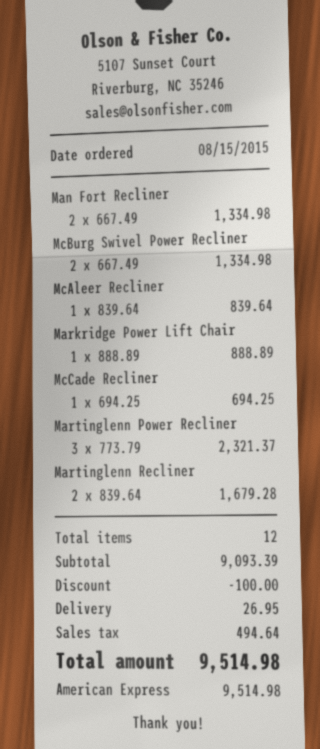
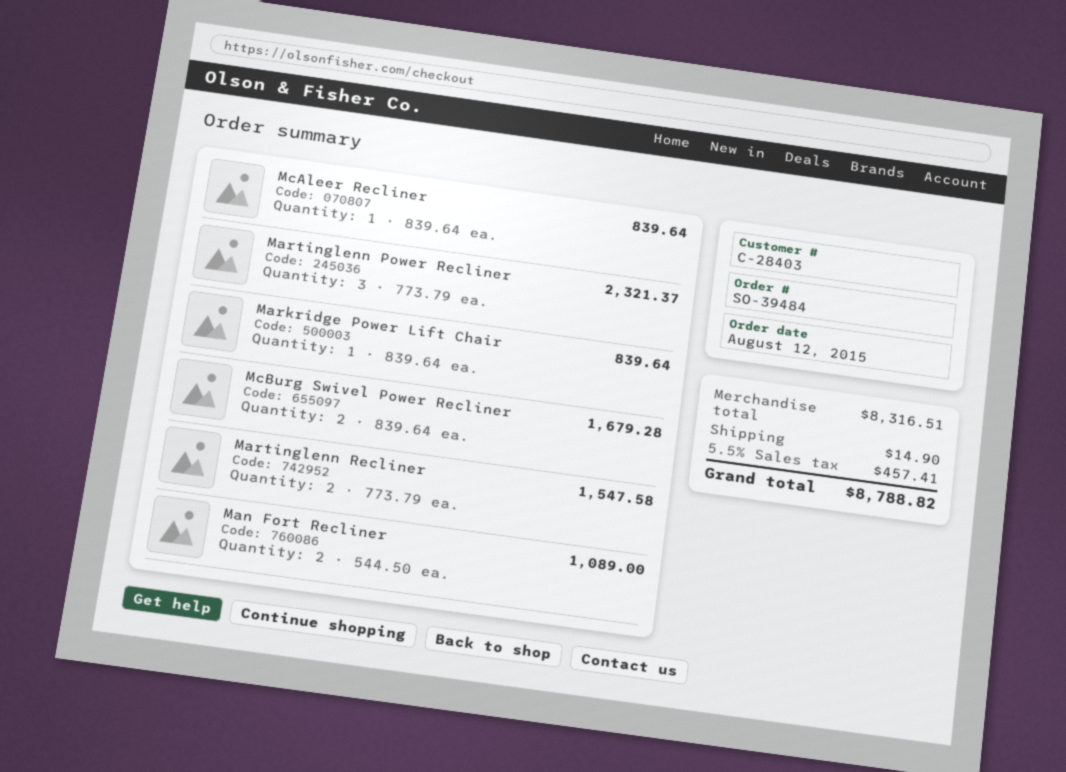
order date: 2015-08-15 -> 2015-08-12
Man Fort Recliner: 2 x 667.49 = 1334.98 -> 2 x 544.50 = 1089.00
McBurg Swivel Power Recliner: 2 x 667.49 = 1334.98 -> 2 x 839.64 = 1679.28
Markridge Power Lift Chair: 1 x 888.89 = 888.89 -> 1 x 839.64 = 839.64
McCade Recliner: 1 x 694.25 = 694.25 -> none
Martinglenn Recliner: 2 x 839.64 = 1679.28 -> 2 x 773.79 = 1547.58
subtotal: 9093.39 -> 8316.51
discount: 100.00 -> none
shipping: 26.95 -> 14.90
tax: 494.64 -> 457.41
total: 9514.98 -> 8788.82

